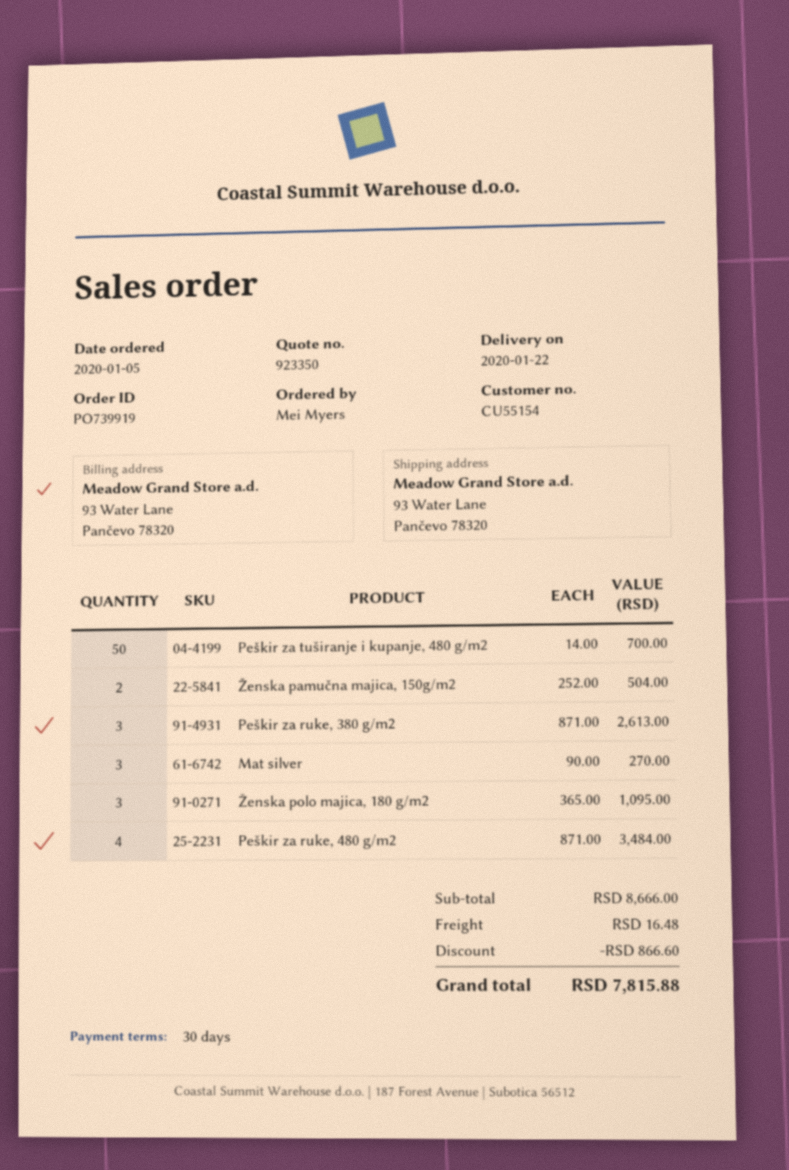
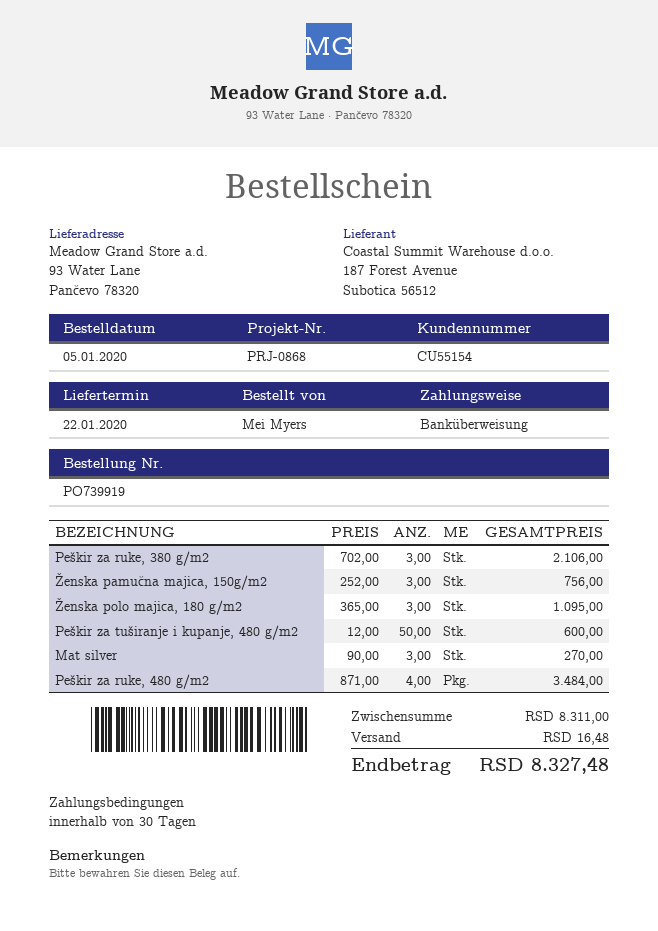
Peškir za tuširanje i kupanje, 480 g/m2: 50 x 14.00 = 700.00 -> 50 x 12.00 = 600.00
Ženska pamučna majica, 150g/m2: 2 x 252.00 = 504.00 -> 3 x 252.00 = 756.00
Peškir za ruke, 380 g/m2: 3 x 871.00 = 2613.00 -> 3 x 702.00 = 2106.00
subtotal: 8666.00 -> 8311.00
discount: 866.60 -> none
total: 7815.88 -> 8327.48

